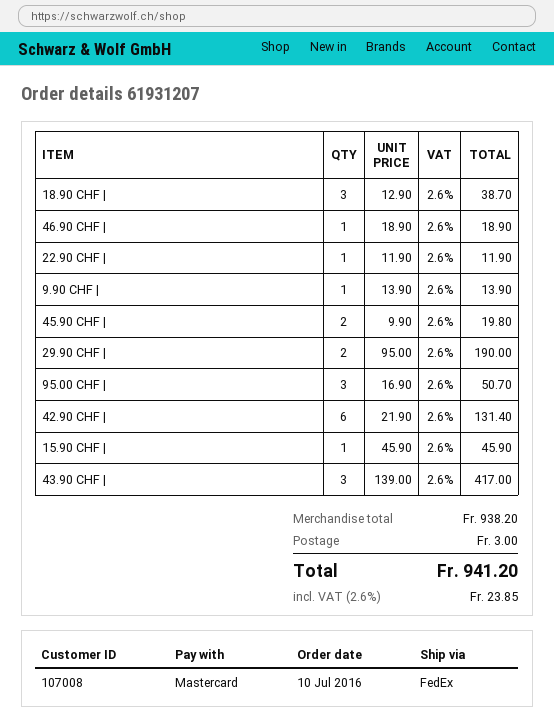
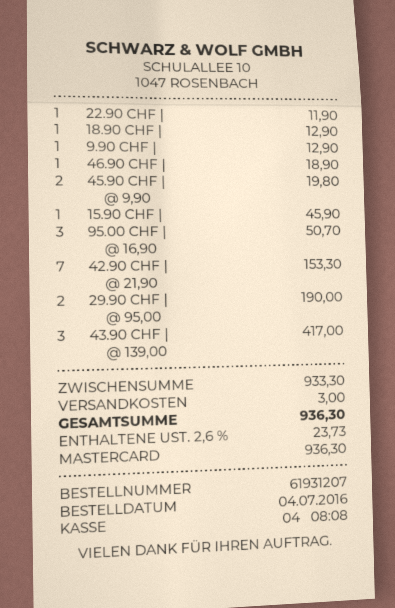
order date: 2016-07-10 -> 2016-07-04
18.90 CHF |: 3 x 12.90 = 38.70 -> 1 x 12.90 = 12.90
9.90 CHF |: 1 x 13.90 = 13.90 -> 1 x 12.90 = 12.90
42.90 CHF |: 6 x 21.90 = 131.40 -> 7 x 21.90 = 153.30
subtotal: 938.20 -> 933.30
tax: 2.6% = 23.85 -> 2.6% = 23.73
total: 941.20 -> 936.30

